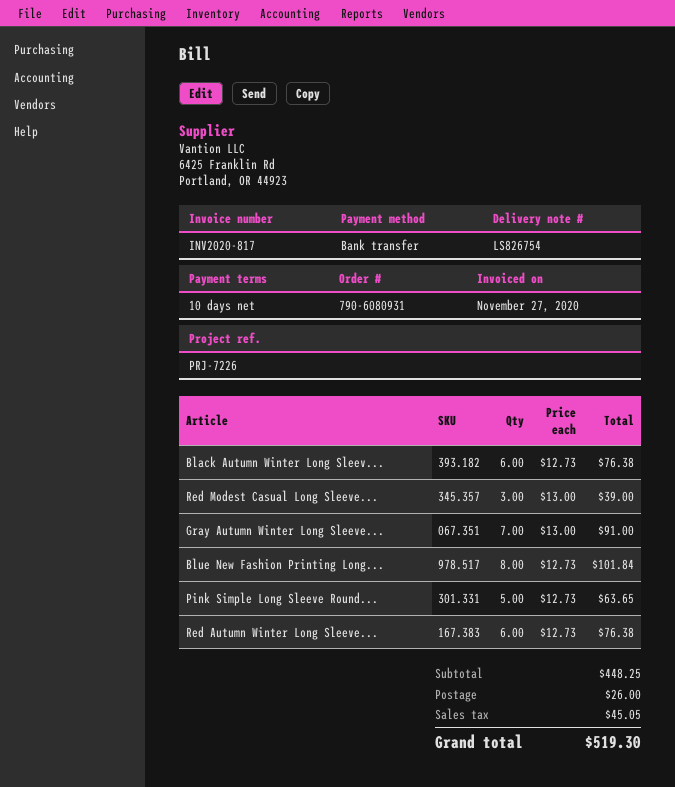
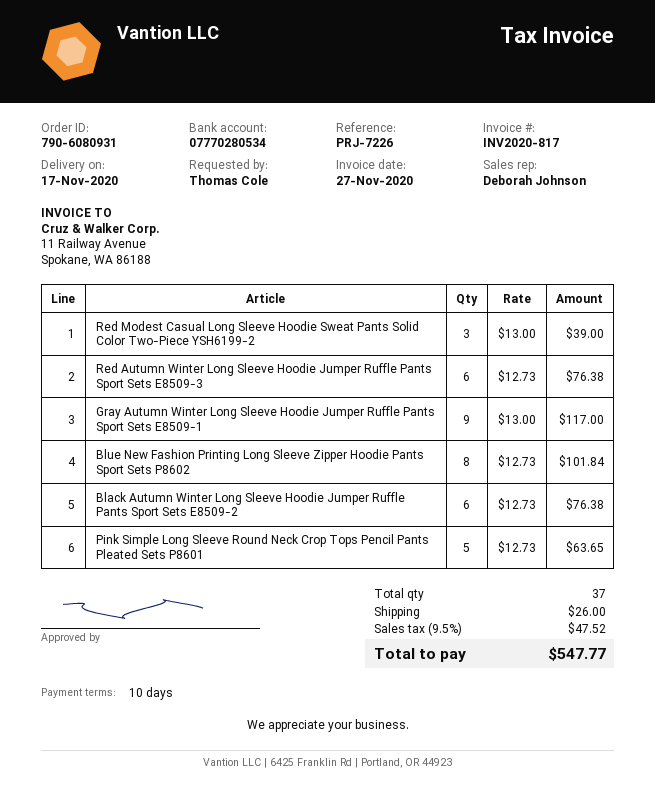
Gray Autumn Winter Long Sleeve...: 7 x 13.00 = 91.00 -> 9 x 13.00 = 117.00
tax: 45.05 -> 47.52
total: 519.30 -> 547.77

